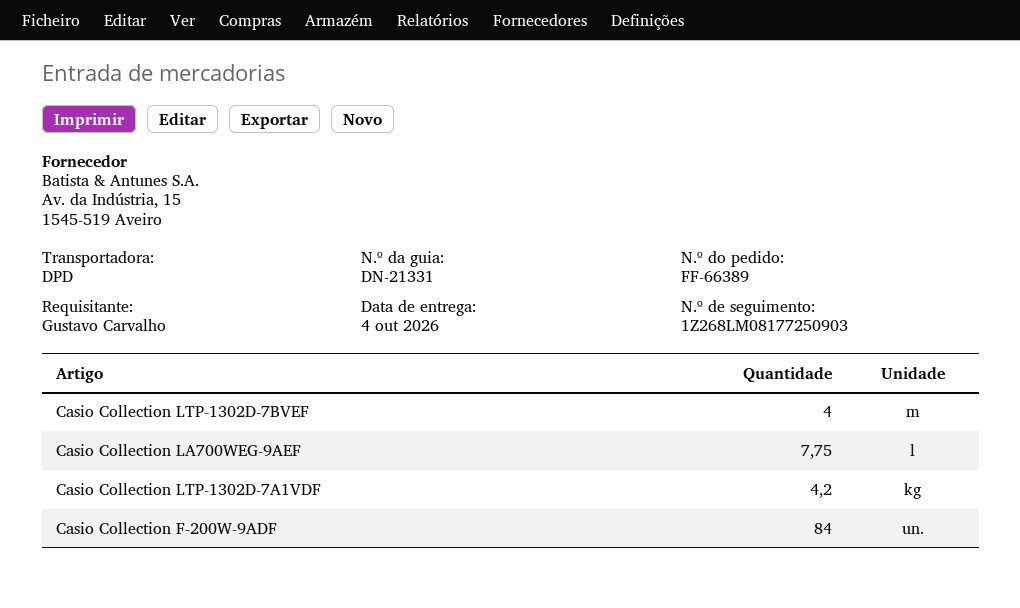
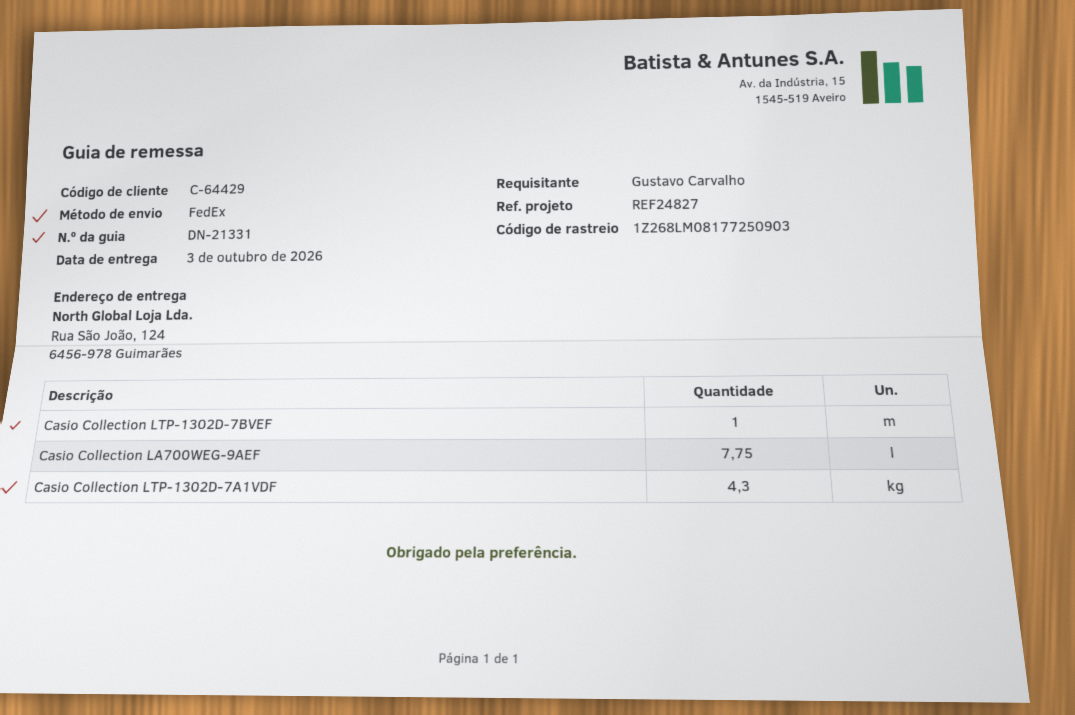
delivery date: 2026-10-04 -> 2026-10-03
shipping method: DPD -> FedEx
Casio Collection LTP-1302D-7BVEF: 4 -> 1
Casio Collection LTP-1302D-7A1VDF: 4.2 -> 4.3
Casio Collection F-200W-9ADF: 84 -> none

